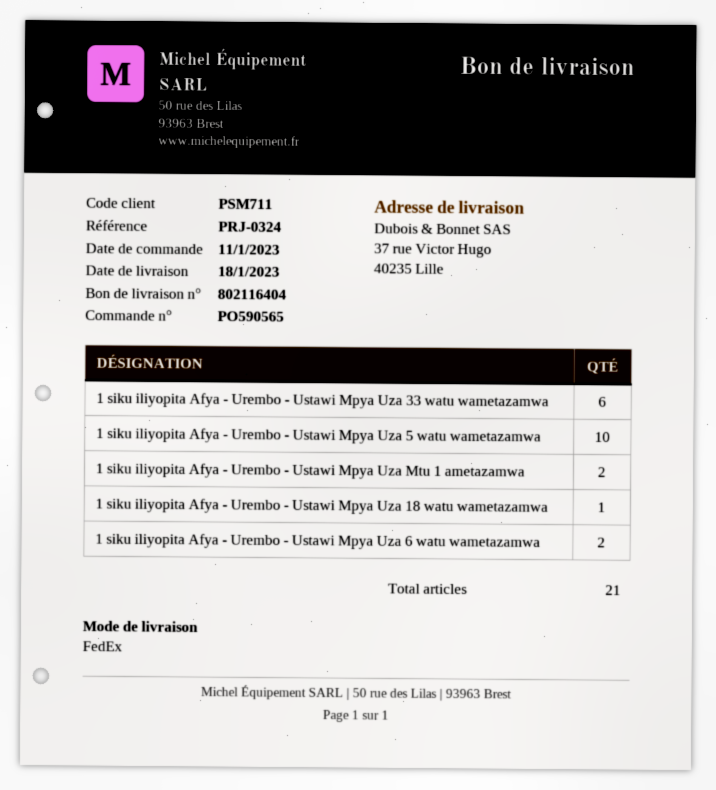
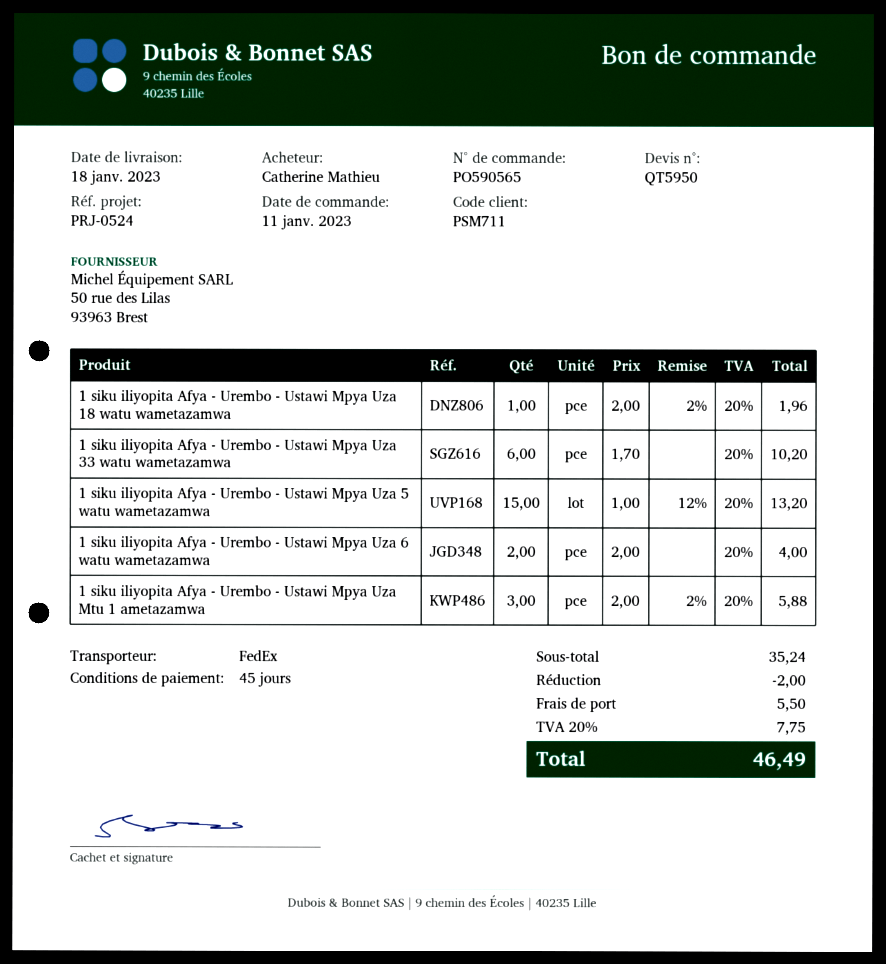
reference: PRJ-0324 -> PRJ-0524
1 siku iliyopita Afya - Urembo - Ustawi Mpya Uza 5 watu wametazamwa: 10 -> 15
1 siku iliyopita Afya - Urembo - Ustawi Mpya Uza Mtu 1 ametazamwa: 2 -> 3

